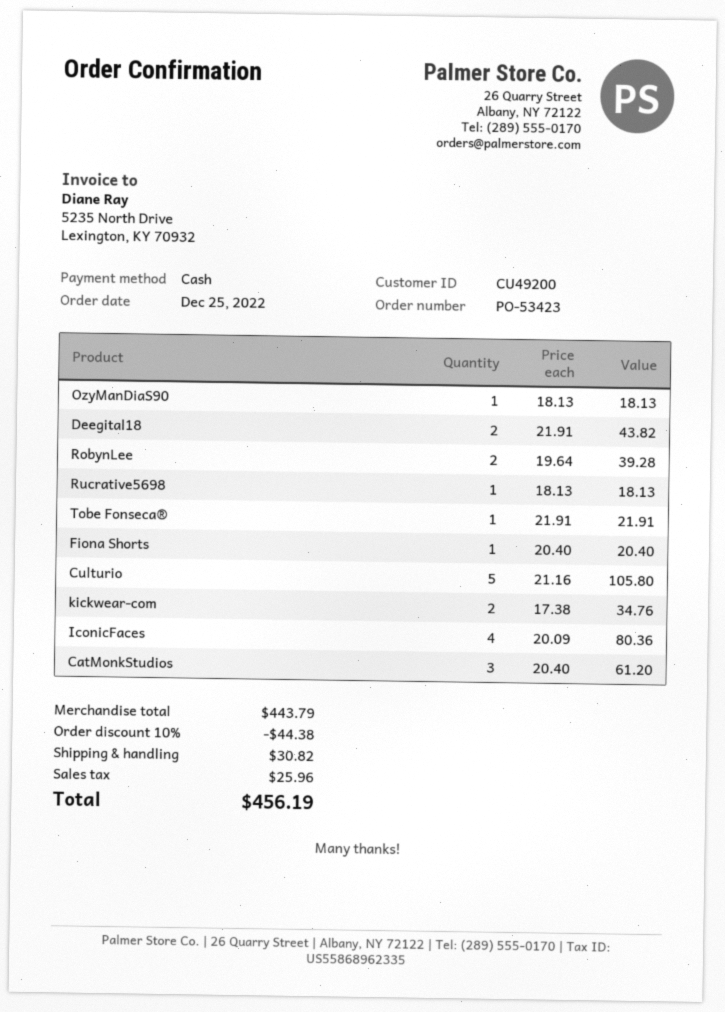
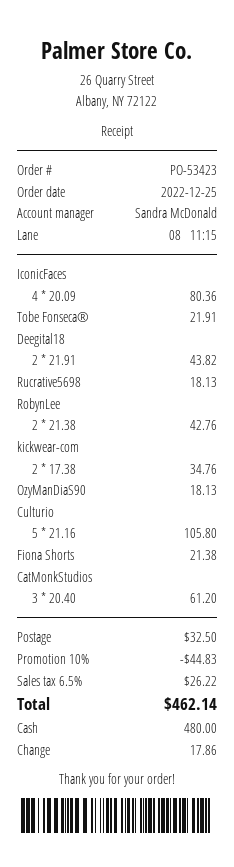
RobynLee: 2 x 19.64 = 39.28 -> 2 x 21.38 = 42.76
Fiona Shorts: 1 x 20.40 = 20.40 -> 1 x 21.38 = 21.38
discount: 10% = 44.38 -> 10% = 44.83
shipping: 30.82 -> 32.50
tax: 25.96 -> 26.22
total: 456.19 -> 462.14

